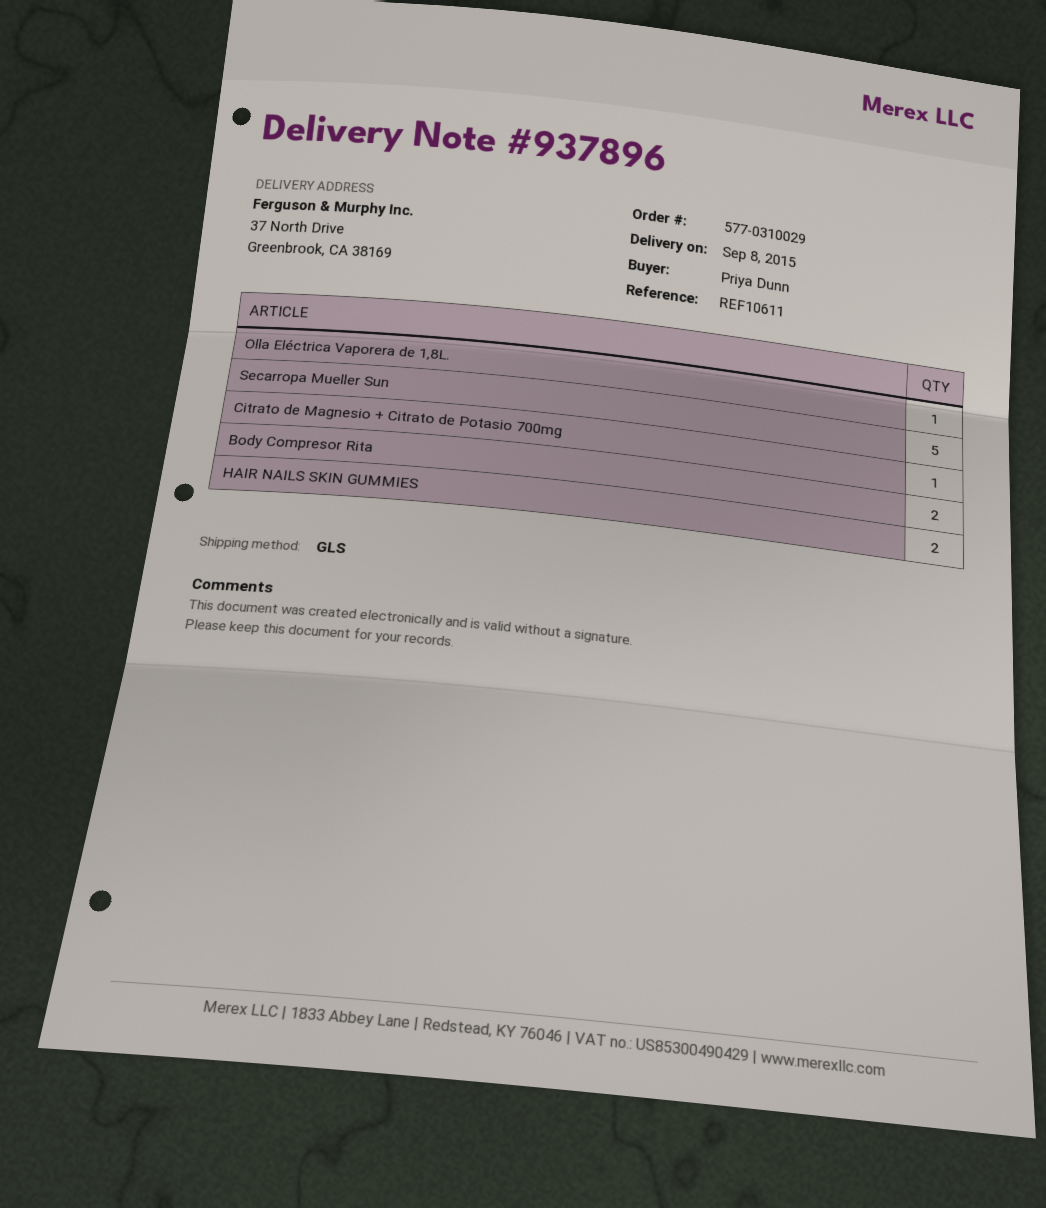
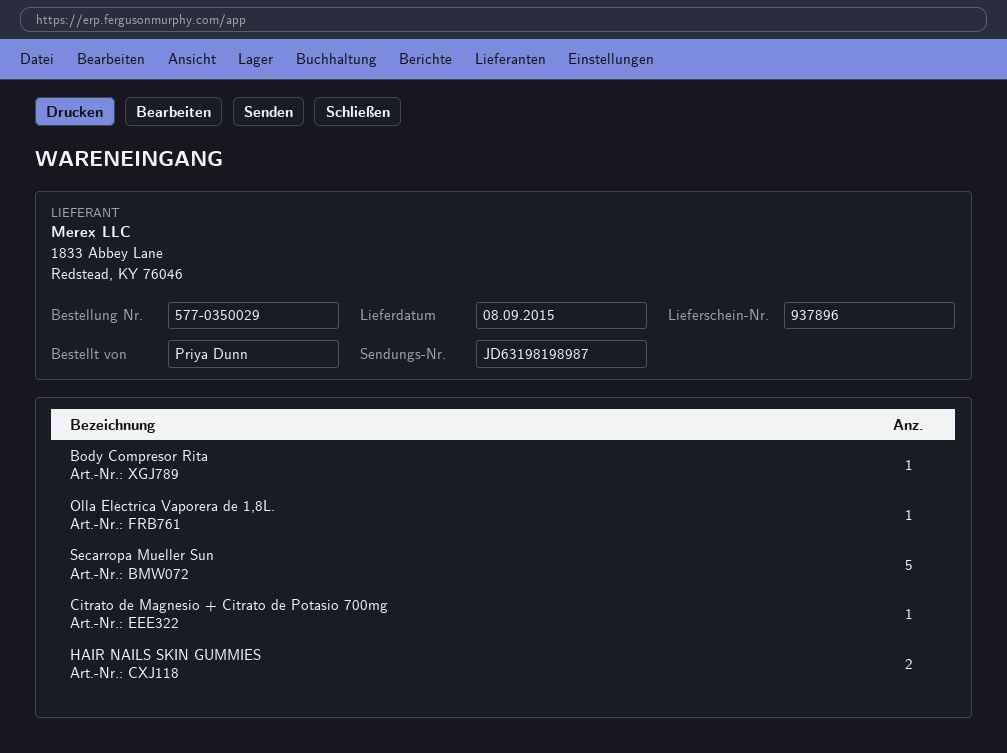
order number: 577-0310029 -> 577-0350029
Body Compresor Rita: 2 -> 1

